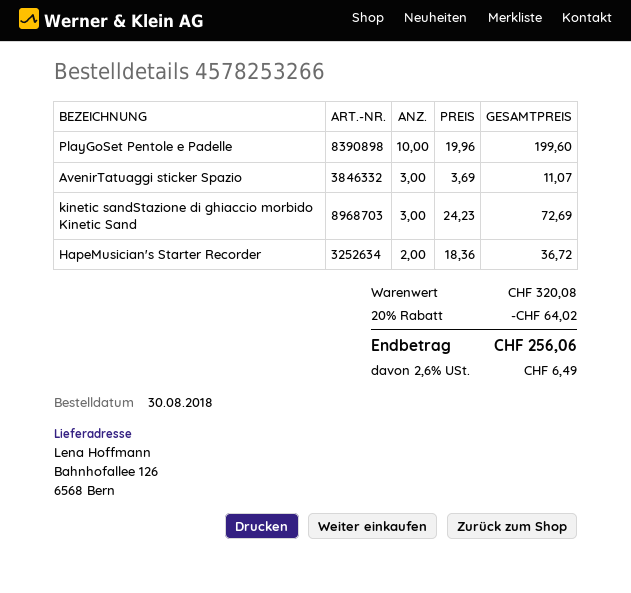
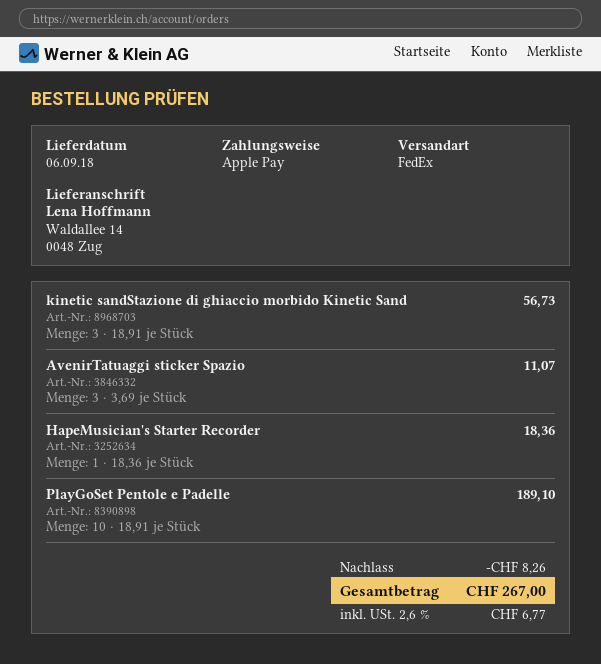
ship to: Bahnhofallee 126, 6568 Bern -> Waldallee 14, 0048 Zug
PlayGoSet Pentole e Padelle: 10 x 19.96 = 199.60 -> 10 x 18.91 = 189.10
kinetic sandStazione di ghiaccio morbido Kinetic Sand: 3 x 24.23 = 72.69 -> 3 x 18.91 = 56.73
HapeMusician's Starter Recorder: 2 x 18.36 = 36.72 -> 1 x 18.36 = 18.36
discount: 64.02 -> 8.26
tax: 2.6% = 6.49 -> 2.6% = 6.77
total: 256.06 -> 267.00

